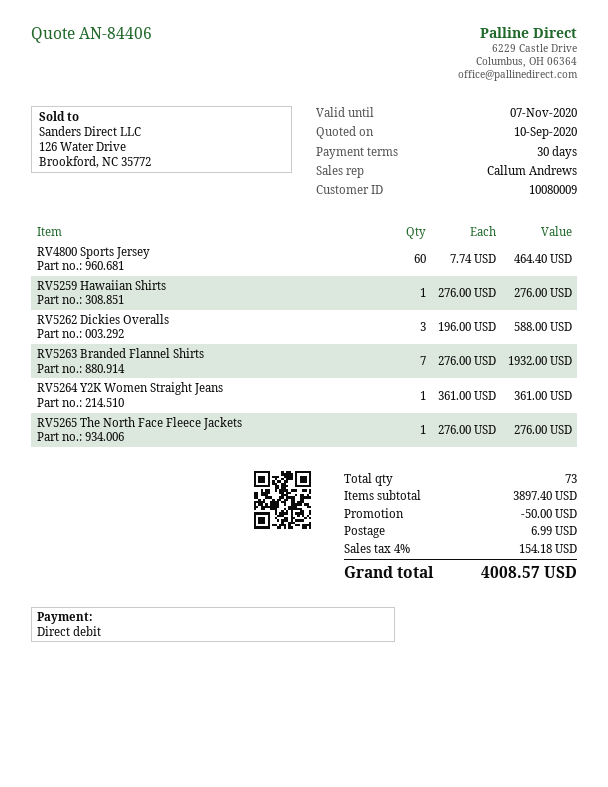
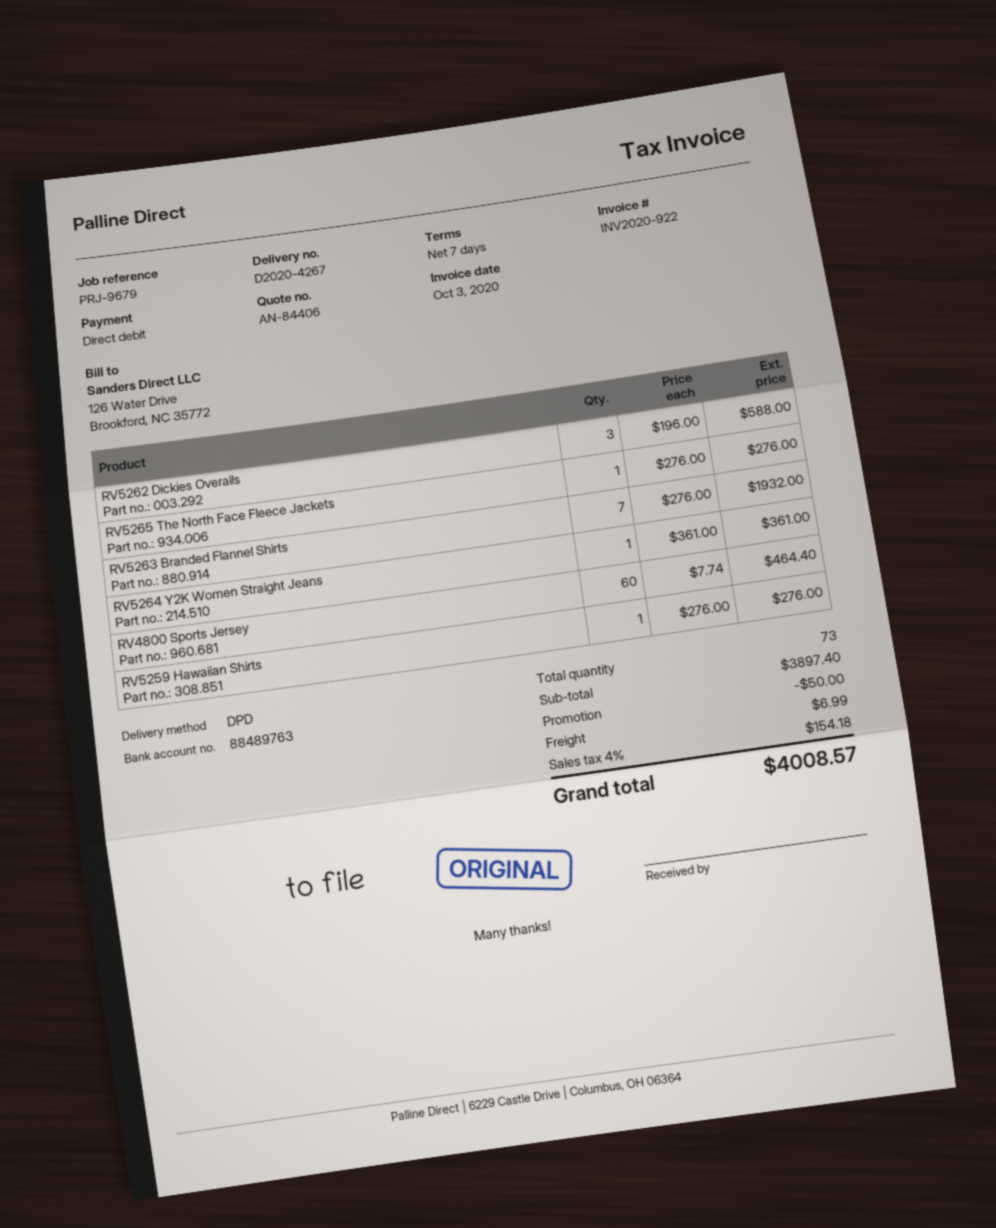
payment terms: 30 days -> 7 days

